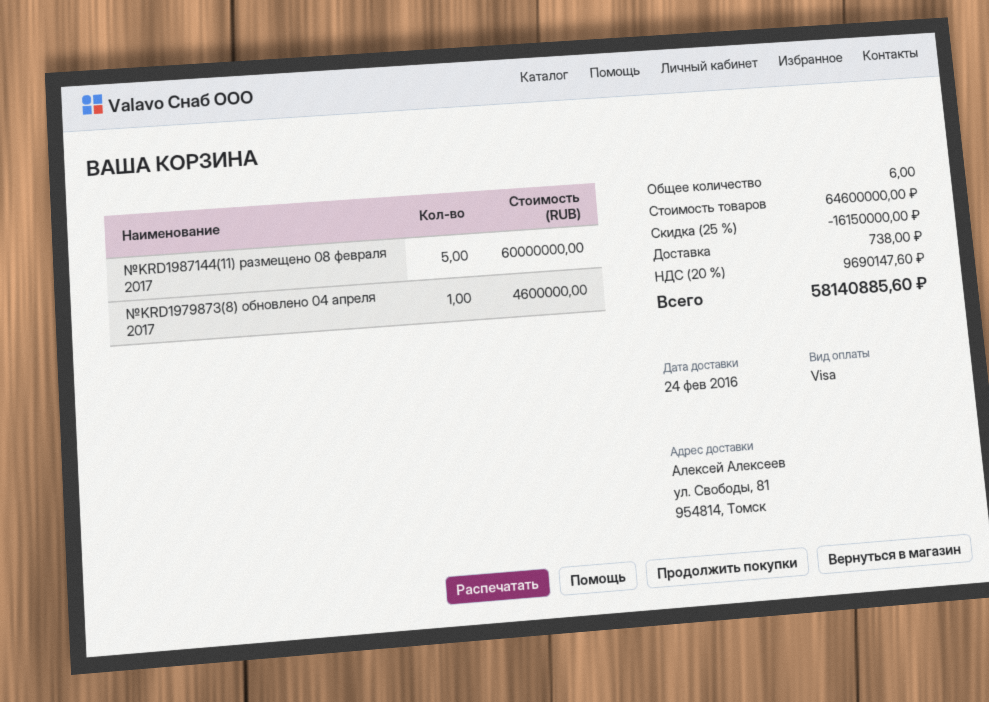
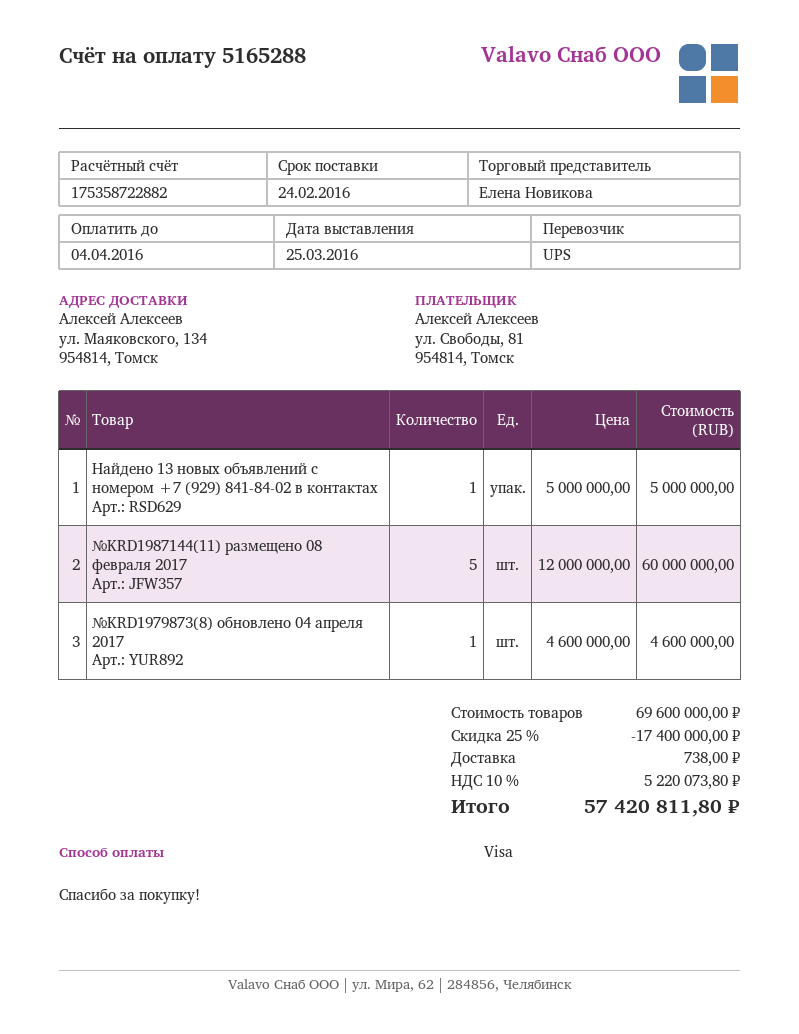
ship to: ул. Свободы, 81, 954814, Томск -> ул. Маяковского, 134, 954814, Томск
Найдено 13 новых объявлений с номером +7 (929) 841-84-02 в контактах: none -> 1 for 5000000.00
subtotal: 64600000.00 -> 69600000.00
discount: 25% = 16150000.00 -> 25% = 17400000.00
tax: 20% = 9690147.60 -> 10% = 5220073.80
total: 58140885.60 -> 57420811.80

